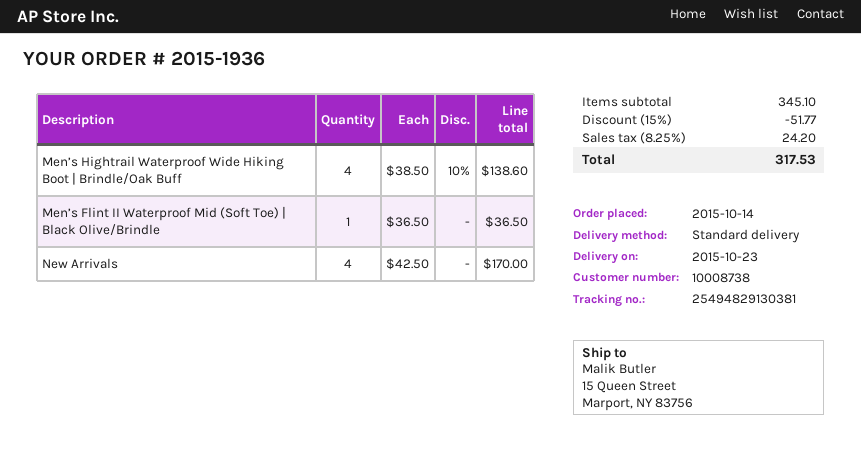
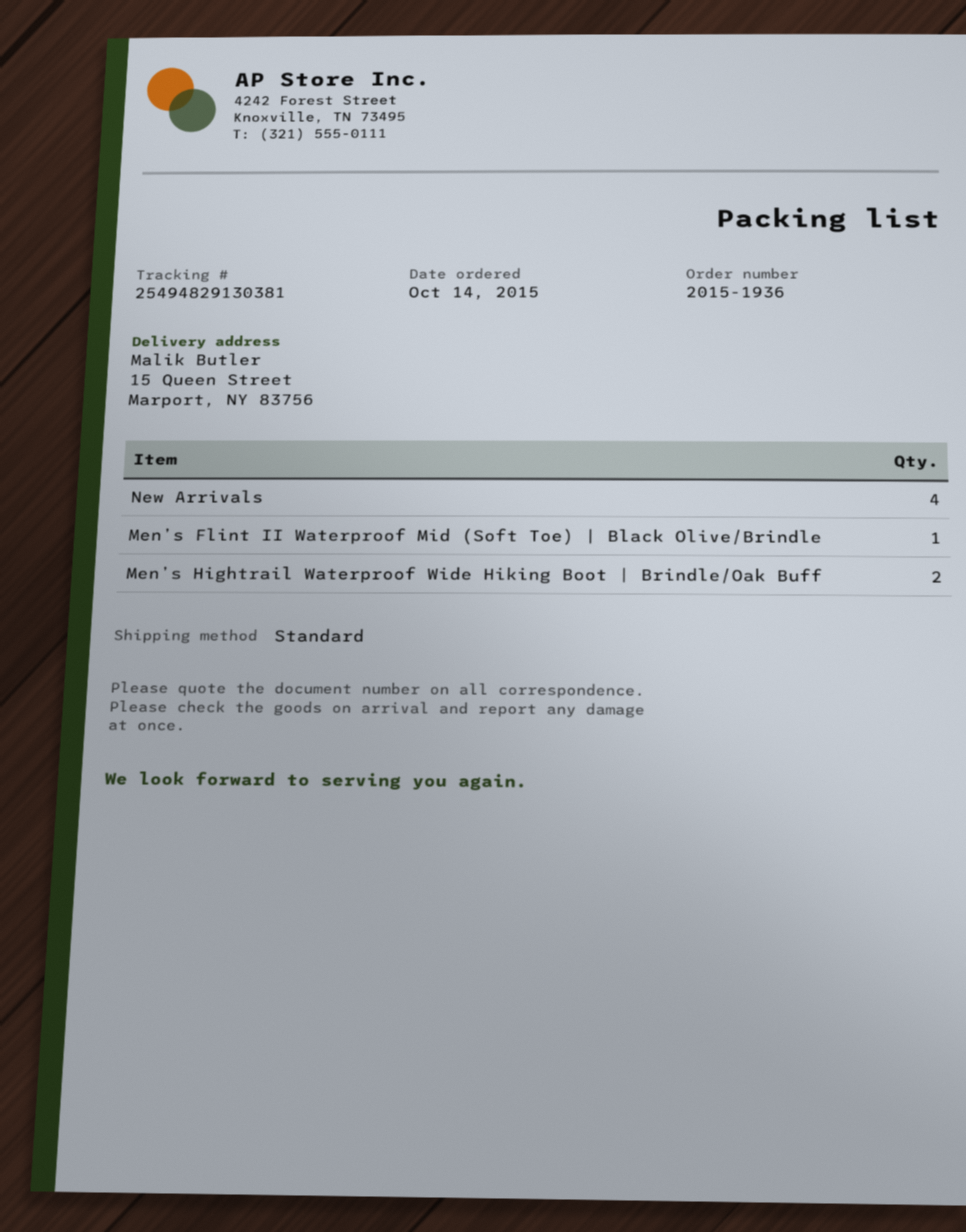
Men’s Hightrail Waterproof Wide Hiking Boot | Brindle/Oak Buff: 4 -> 2

